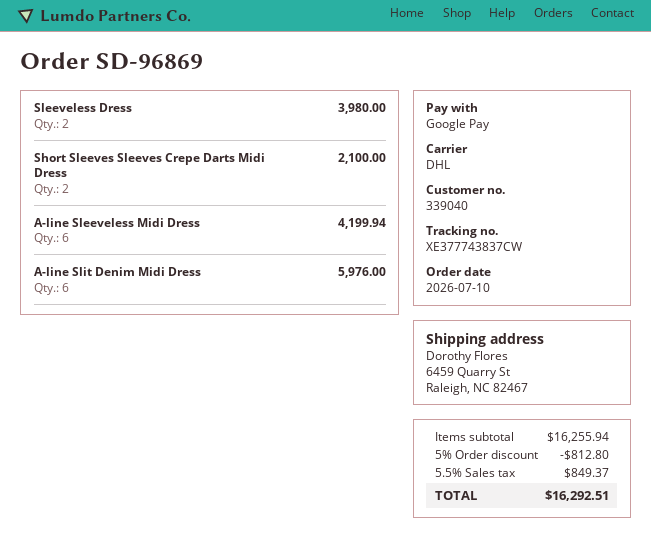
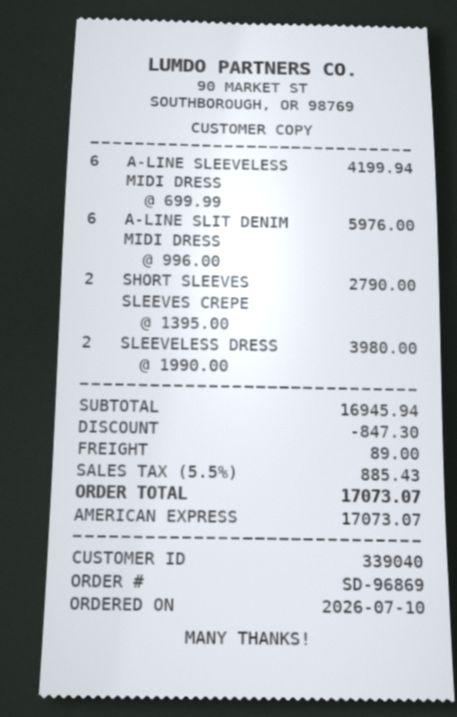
payment method: Google Pay -> American Express
Short Sleeves Sleeves Crepe Darts Midi Dress: 2 for 2100.00 -> 2 for 2790.00
subtotal: 16255.94 -> 16945.94
discount: 812.80 -> 847.30
shipping: none -> 89.00
tax: 5.5% = 849.37 -> 5.5% = 885.43
total: 16292.51 -> 17073.07

